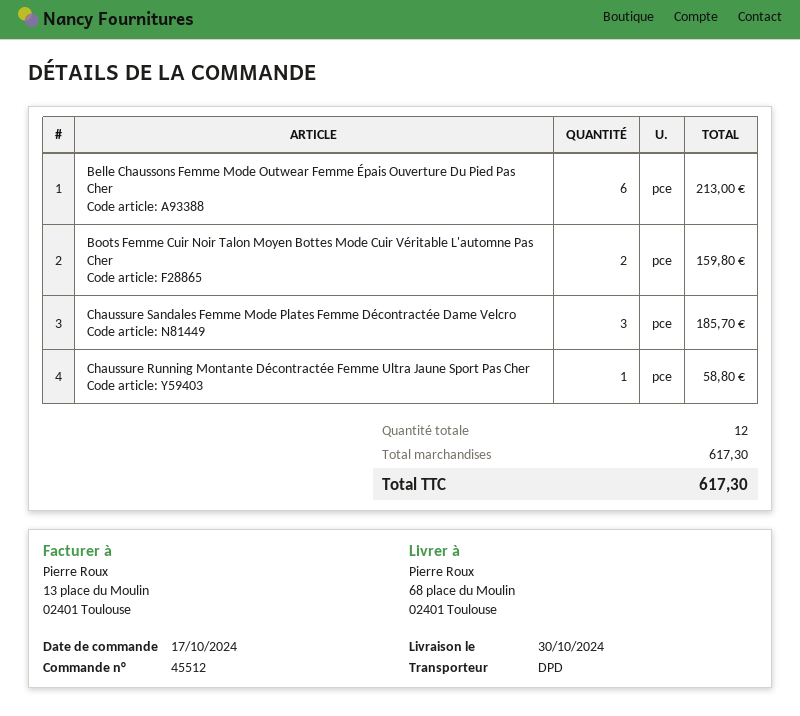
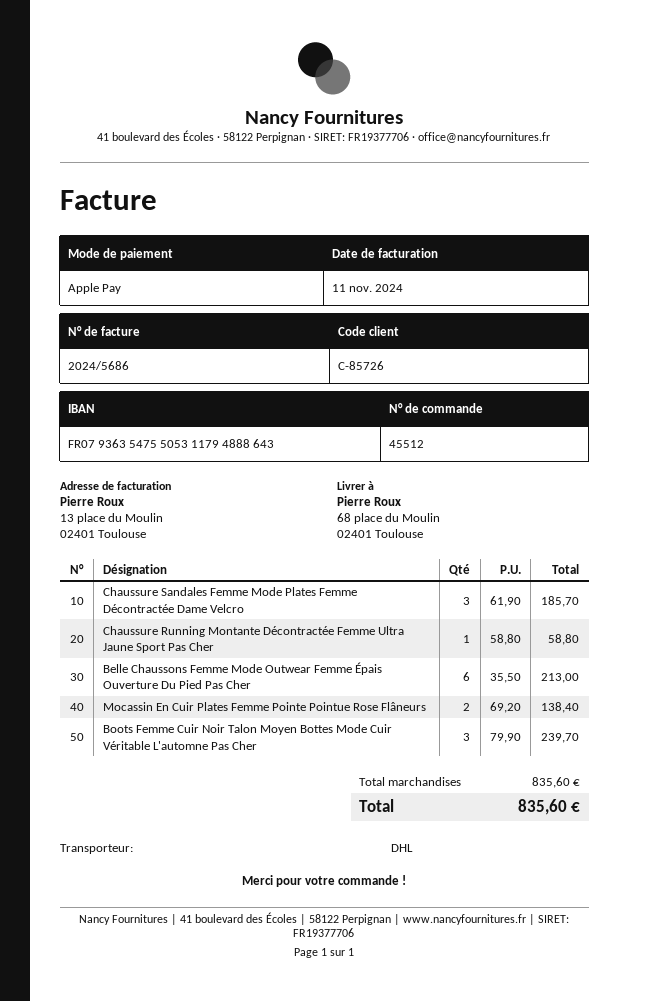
shipping method: DPD -> DHL
Boots Femme Cuir Noir Talon Moyen Bottes Mode Cuir Véritable L'automne Pas Cher: 2 for 159.80 -> 3 for 239.70
Mocassin En Cuir Plates Femme Pointe Pointue Rose Flâneurs: none -> 2 for 138.40
subtotal: 617.30 -> 835.60
total: 617.30 -> 835.60

